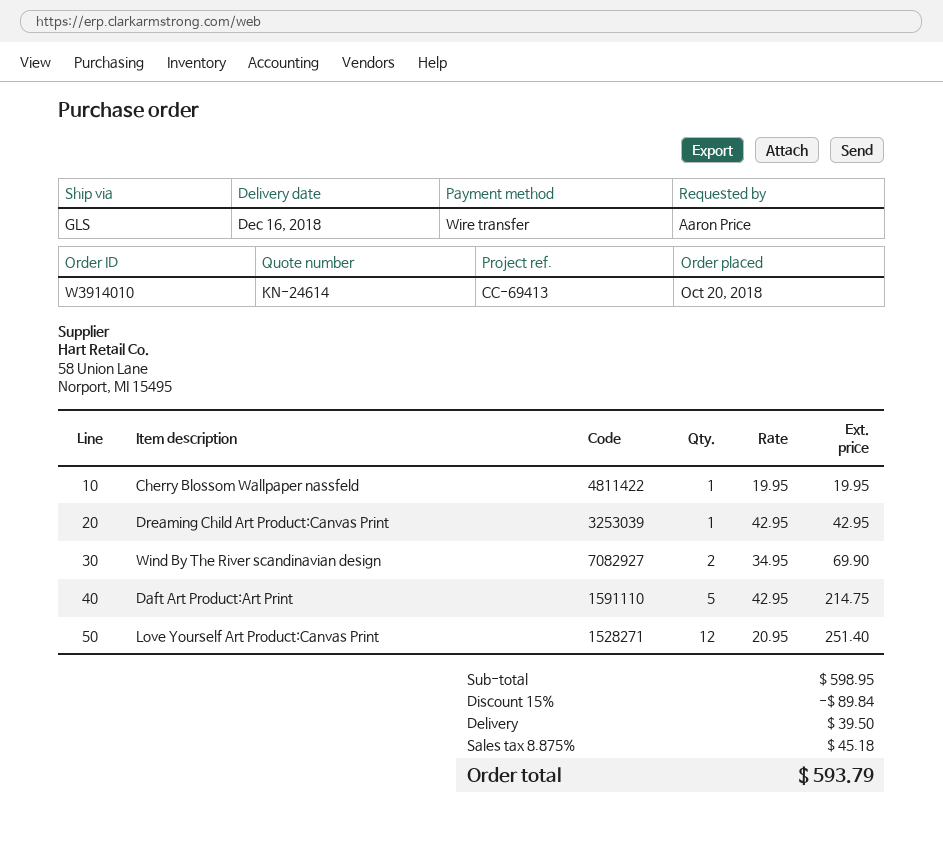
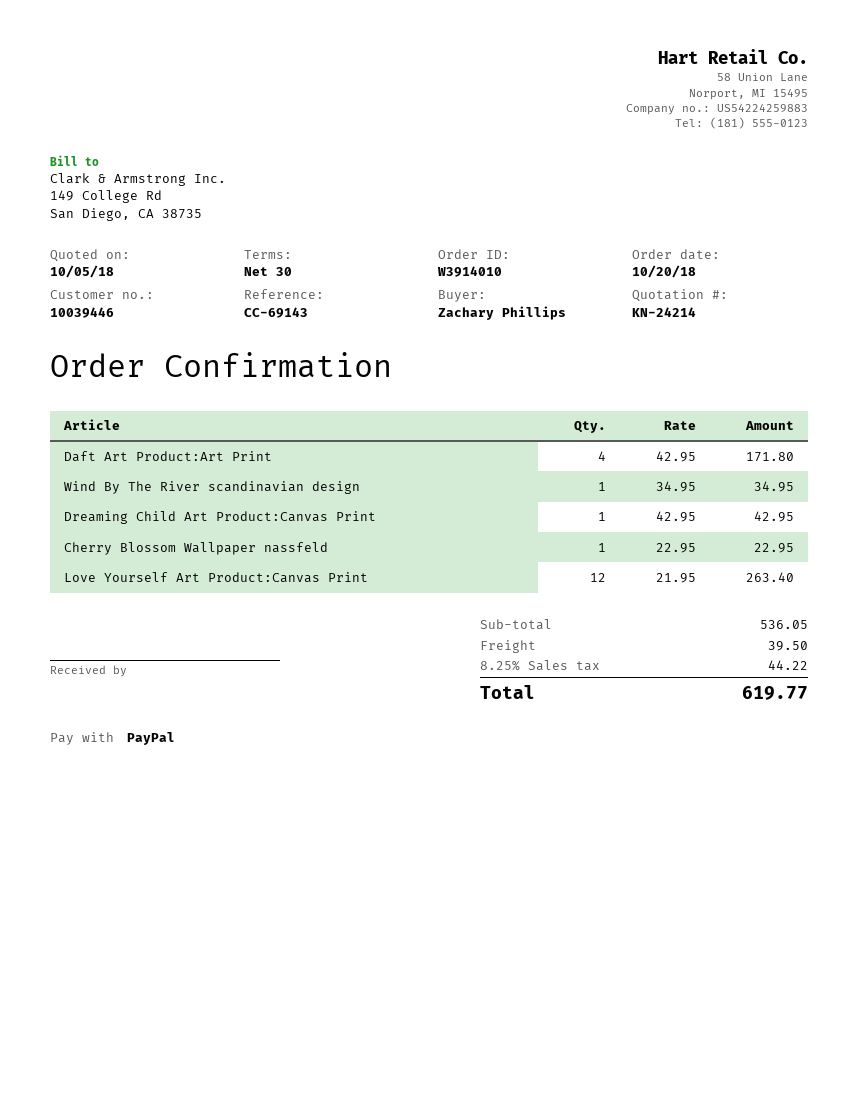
quote number: KN-24614 -> KN-24214
reference: CC-69413 -> CC-69143
ordered by: Aaron Price -> Zachary Phillips
payment method: bank transfer -> PayPal
Cherry Blossom Wallpaper nassfeld: 1 x 19.95 = 19.95 -> 1 x 22.95 = 22.95
Wind By The River scandinavian design: 2 x 34.95 = 69.90 -> 1 x 34.95 = 34.95
Daft Art Product:Art Print: 5 x 42.95 = 214.75 -> 4 x 42.95 = 171.80
Love Yourself Art Product:Canvas Print: 12 x 20.95 = 251.40 -> 12 x 21.95 = 263.40
subtotal: 598.95 -> 536.05
discount: 15% = 89.84 -> none
tax: 8.875% = 45.18 -> 8.25% = 44.22
total: 593.79 -> 619.77

